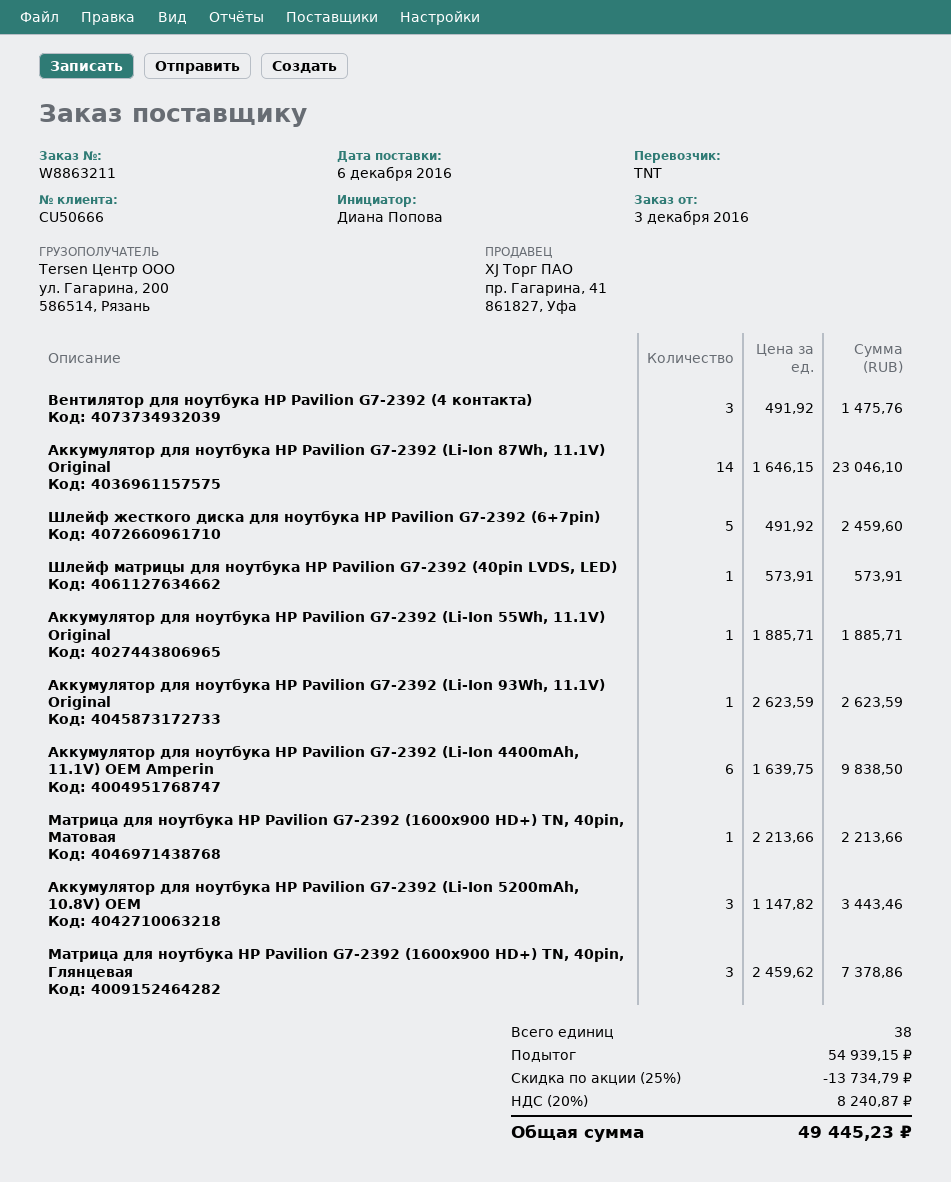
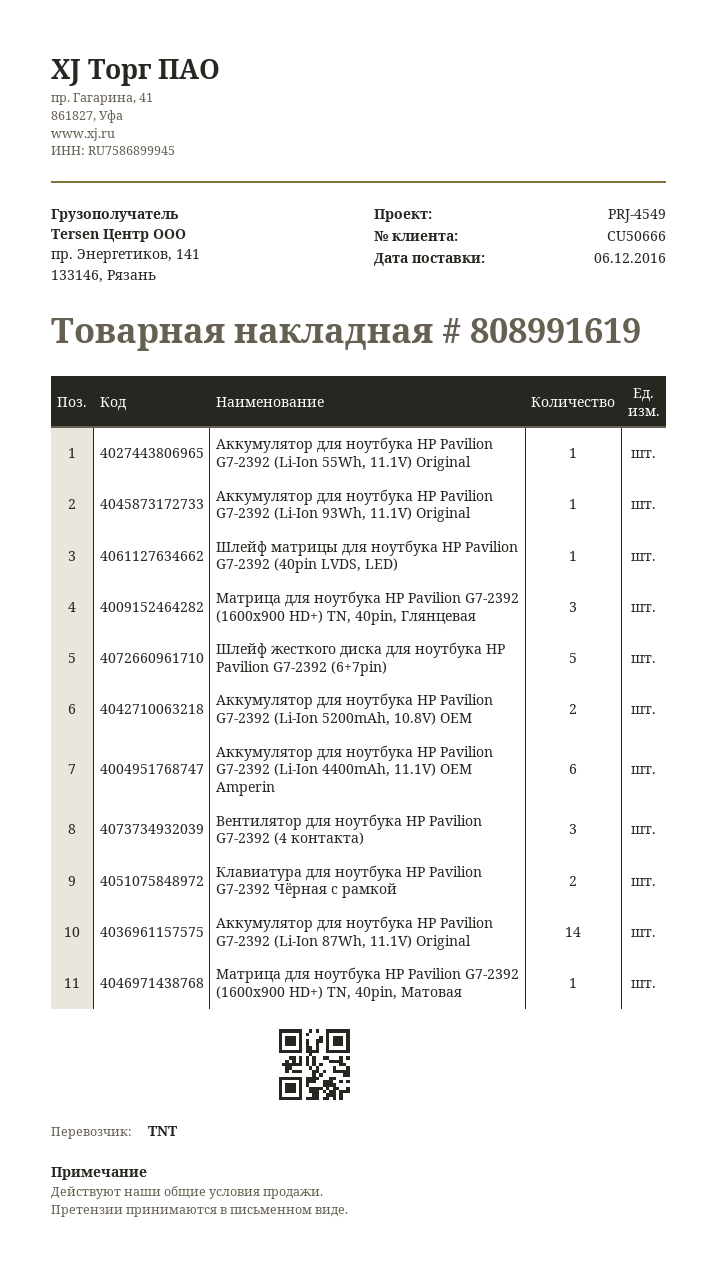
ship to: ул. Гагарина, 200, 586514, Рязань -> пр. Энергетиков, 141, 133146, Рязань
Аккумулятор для ноутбука HP Pavilion G7-2392 (Li-Ion 5200mAh, 10.8V) OEM: 3 -> 2
Клавиатура для ноутбука HP Pavilion G7-2392 Чёрная с рамкой: none -> 2

